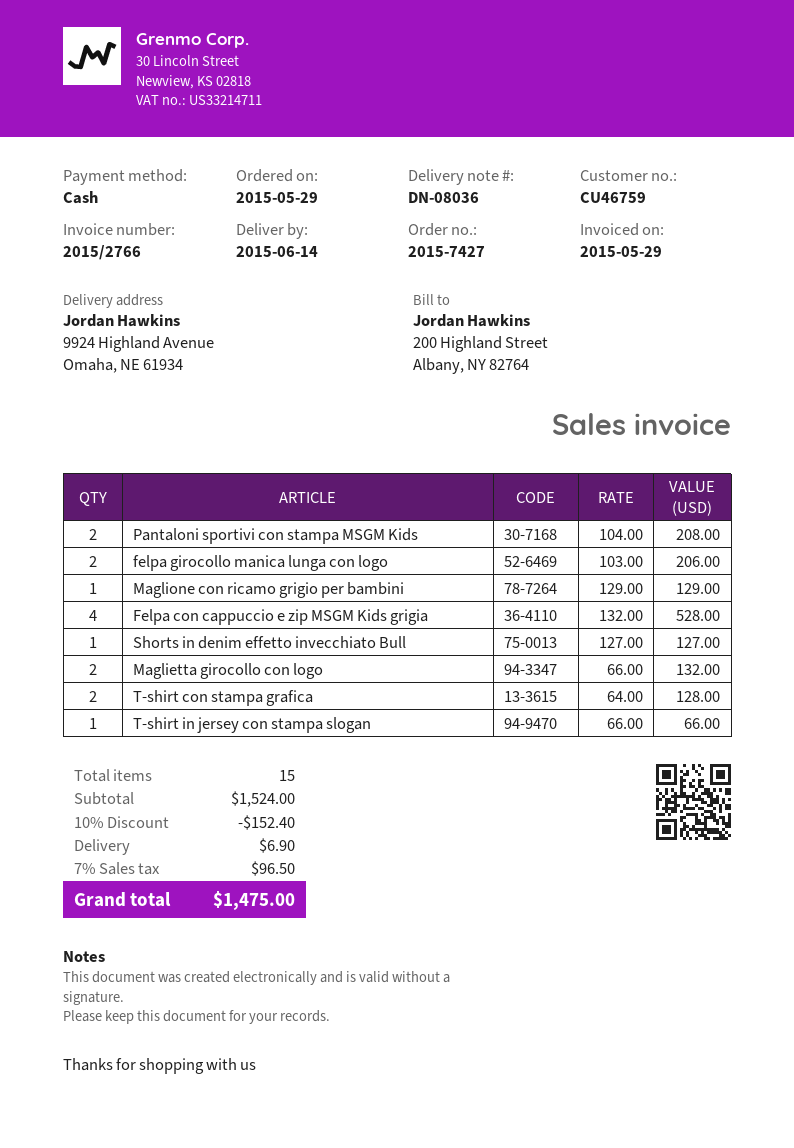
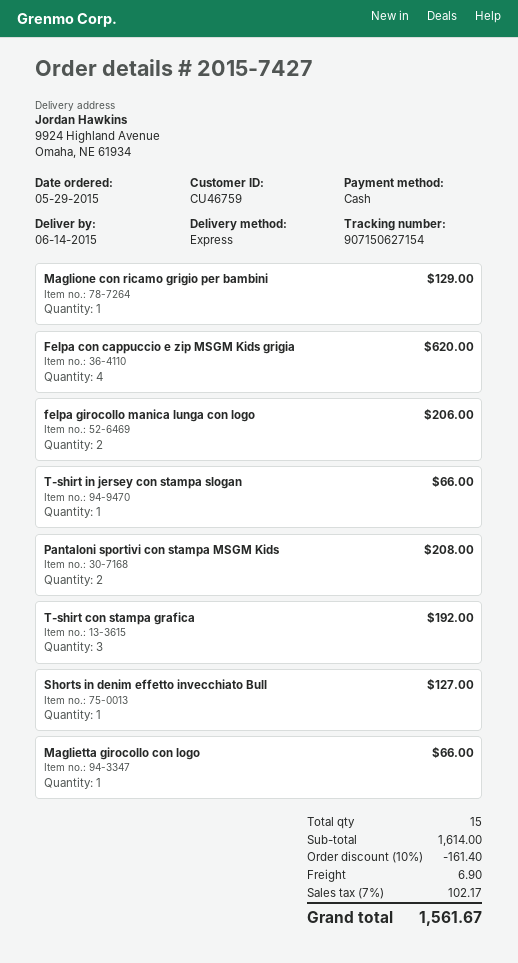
Felpa con cappuccio e zip MSGM Kids grigia: 4 for 528.00 -> 4 for 620.00
Maglietta girocollo con logo: 2 for 132.00 -> 1 for 66.00
T-shirt con stampa grafica: 2 for 128.00 -> 3 for 192.00
subtotal: 1524.00 -> 1614.00
discount: 10% = 152.40 -> 10% = 161.40
tax: 7% = 96.50 -> 7% = 102.17
total: 1475.00 -> 1561.67

